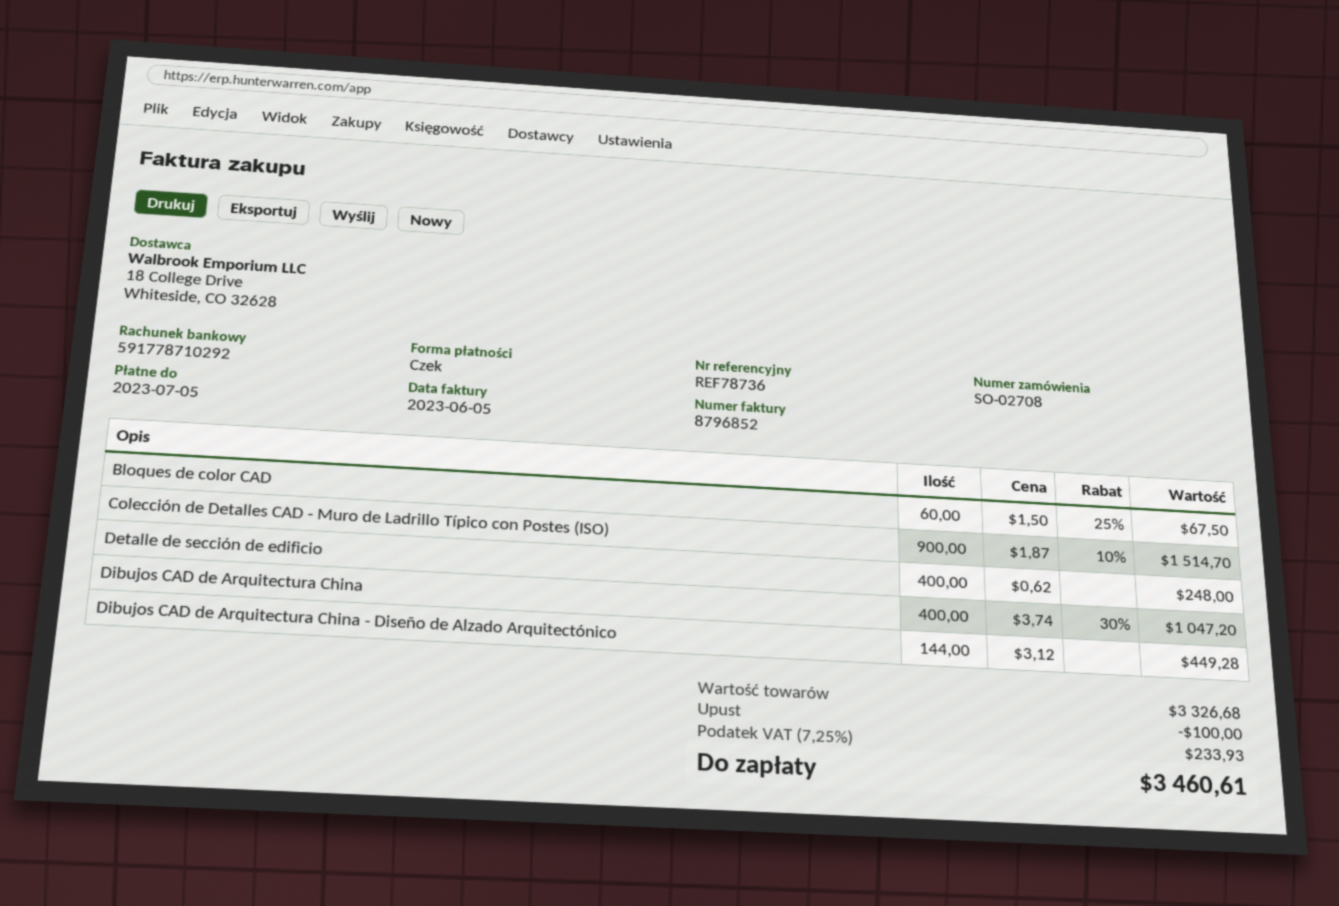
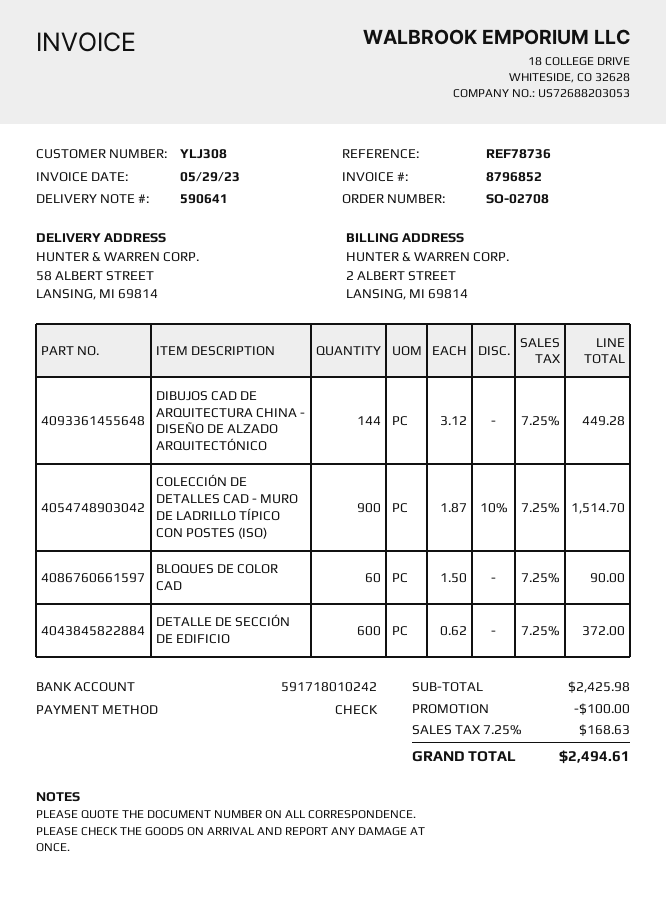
invoice date: 2023-06-05 -> 2023-05-29
bank account: 591778710292 -> 591718010242
Bloques de color CAD: 60 x 1.50 - 25% = 67.50 -> 60 x 1.50 = 90.00
Detalle de sección de edificio: 400 x 0.62 = 248.00 -> 600 x 0.62 = 372.00
Dibujos CAD de Arquitectura China: 400 x 3.74 - 30% = 1047.20 -> none
subtotal: 3326.68 -> 2425.98
tax: 7.25% = 233.93 -> 7.25% = 168.63
total: 3460.61 -> 2494.61

